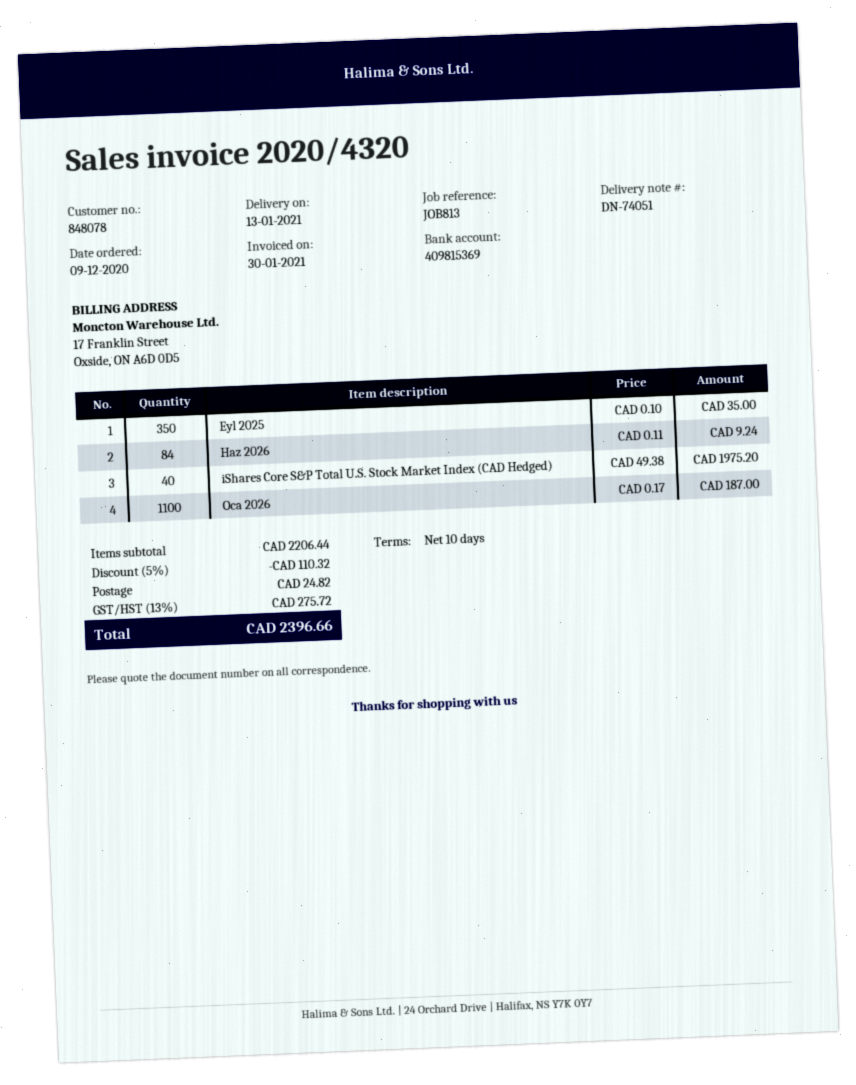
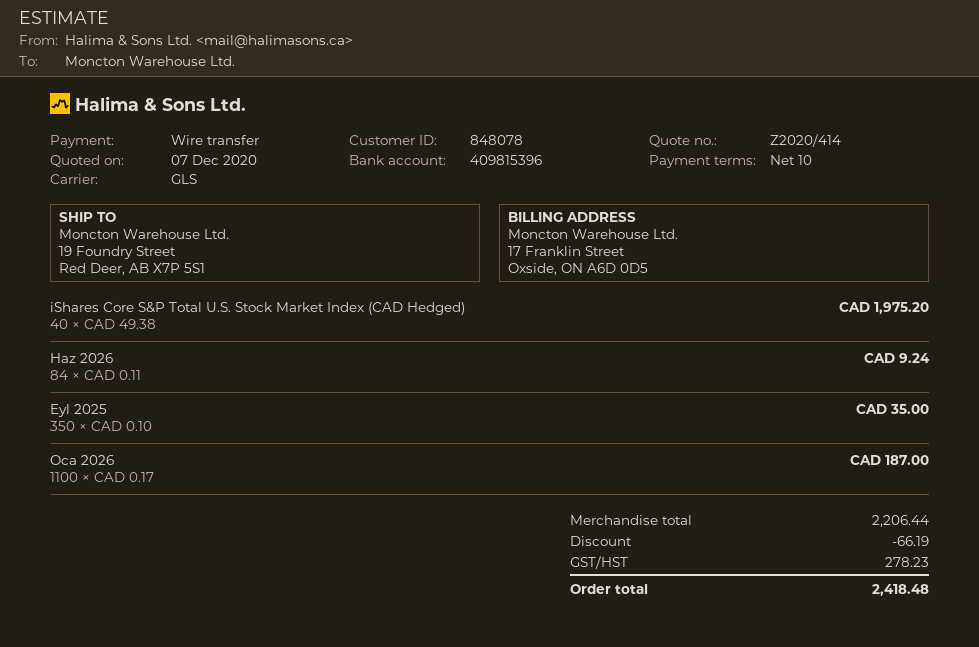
bank account: 409815369 -> 409815396
discount: 110.32 -> 66.19
shipping: 24.82 -> none
tax: 275.72 -> 278.23
total: 2396.66 -> 2418.48

